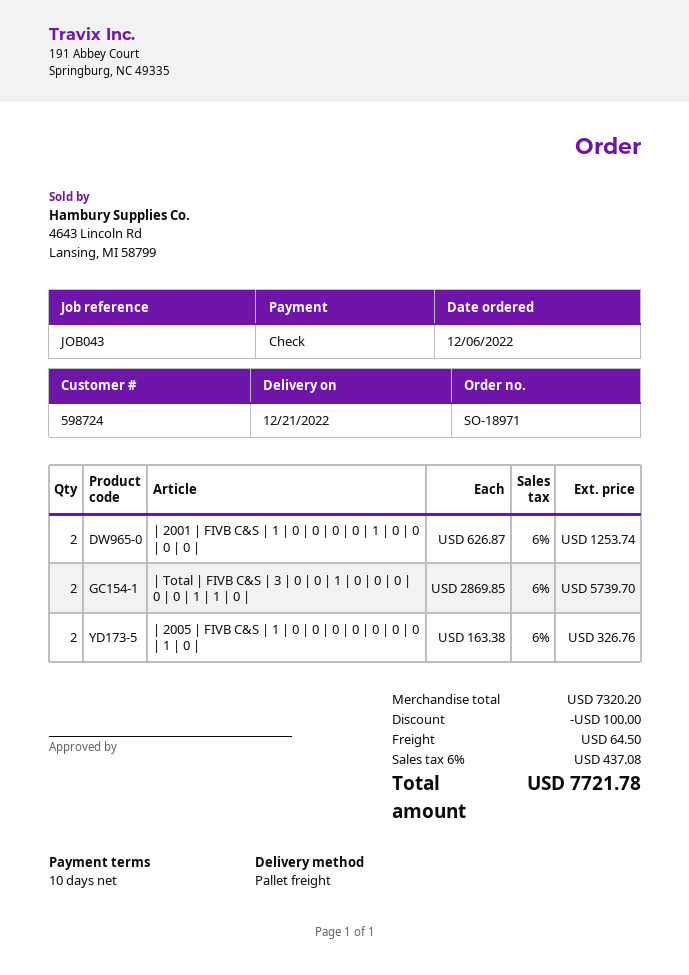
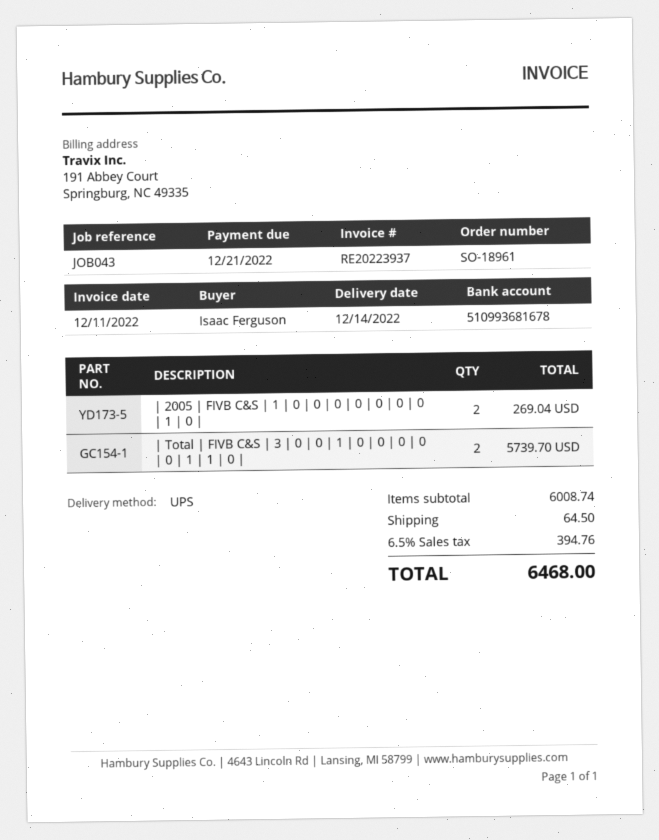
order number: SO-18971 -> SO-18961
delivery date: 2022-12-21 -> 2022-12-14
shipping method: pallet freight -> UPS
| 2001 | FIVB C&S | 1 | 0 | 0 | 0 | 0 | 1 | 0 | 0 | 0 | 0 |: 2 for 1253.74 -> none
| 2005 | FIVB C&S | 1 | 0 | 0 | 0 | 0 | 0 | 0 | 0 | 1 | 0 |: 2 for 326.76 -> 2 for 269.04
subtotal: 7320.20 -> 6008.74
discount: 100.00 -> none
tax: 6% = 437.08 -> 6.5% = 394.76
total: 7721.78 -> 6468.00

